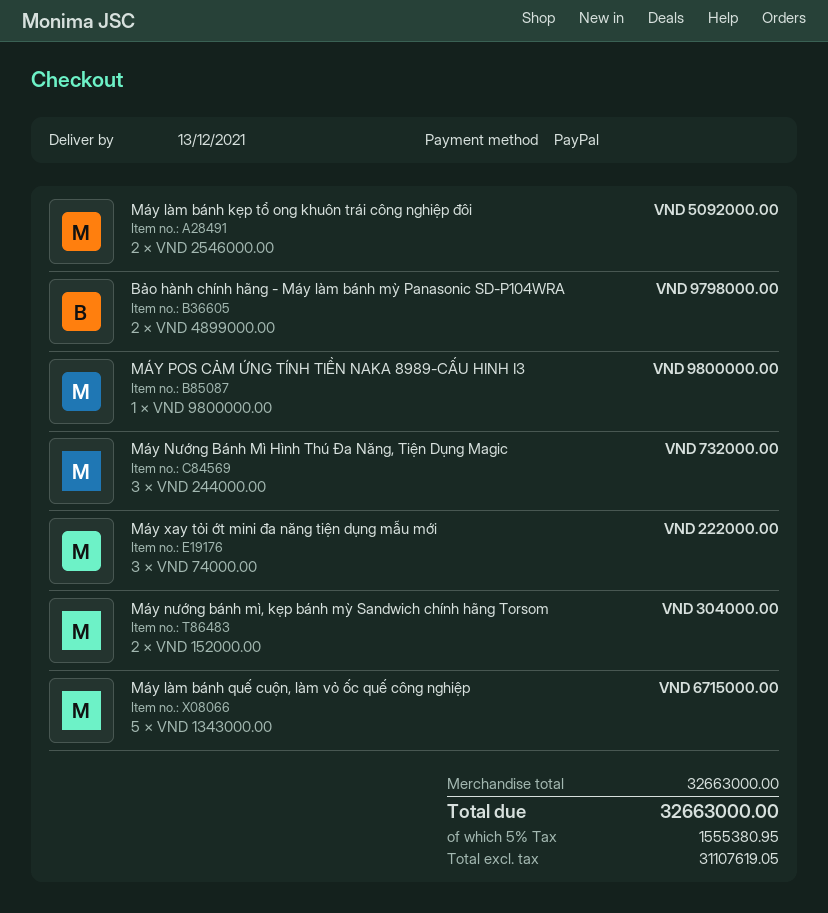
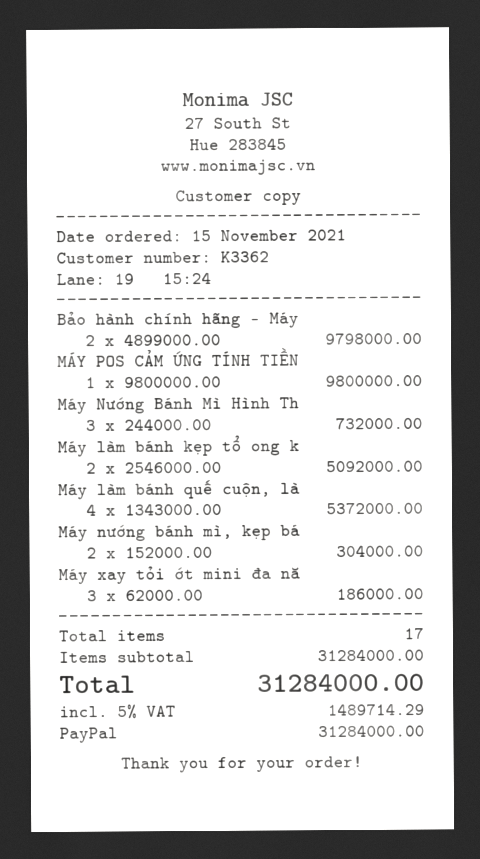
Máy xay tỏi ớt mini đa năng tiện dụng mẫu mới: 3 x 74000.00 = 222000.00 -> 3 x 62000.00 = 186000.00
Máy làm bánh quế cuộn, làm vỏ ốc quế công nghiệp: 5 x 1343000.00 = 6715000.00 -> 4 x 1343000.00 = 5372000.00
subtotal: 32663000.00 -> 31284000.00
tax: 5% = 1555380.95 -> 5% = 1489714.29
total: 32663000.00 -> 31284000.00

